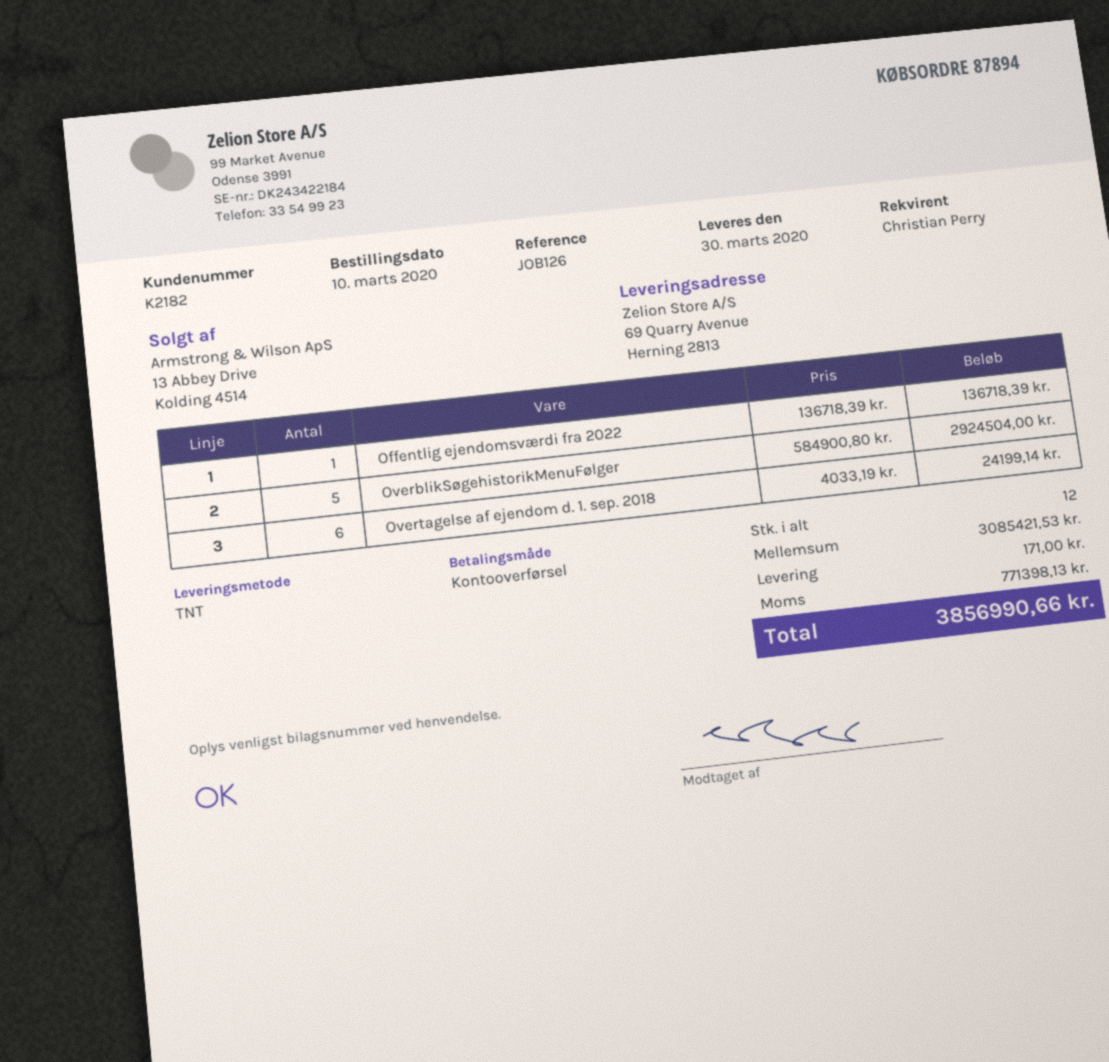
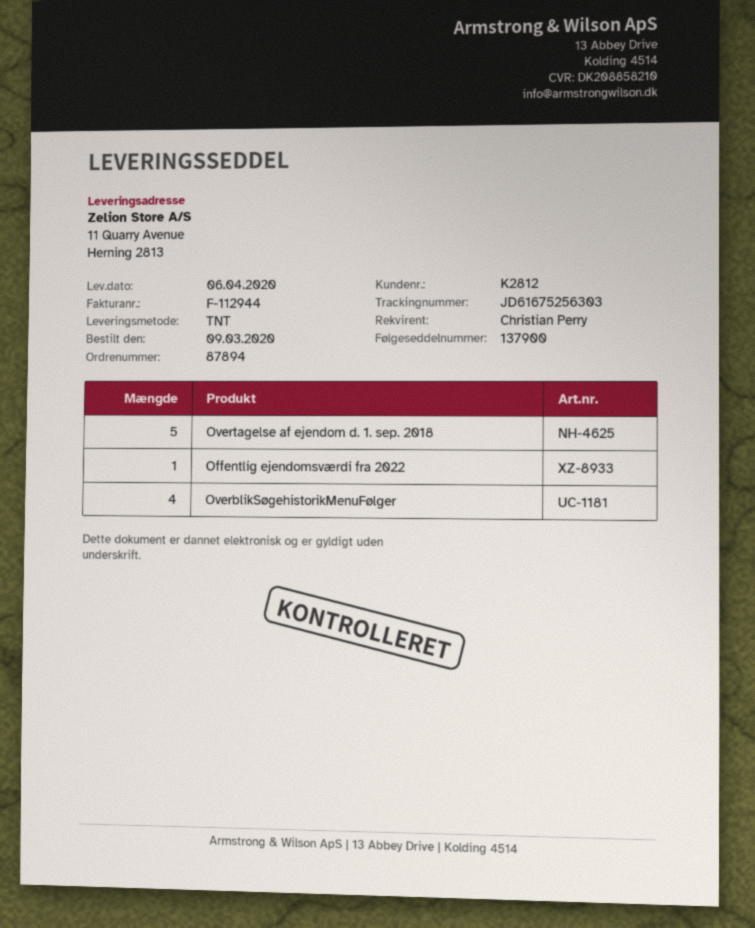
order date: 2020-03-10 -> 2020-03-09
delivery date: 2020-03-30 -> 2020-04-06
customer number: K2182 -> K2812
ship to: 69 Quarry Avenue, Herning 2813 -> 11 Quarry Avenue, Herning 2813
OverblikSøgehistorikMenuFølger: 5 -> 4
Overtagelse af ejendom d. 1. sep. 2018: 6 -> 5

